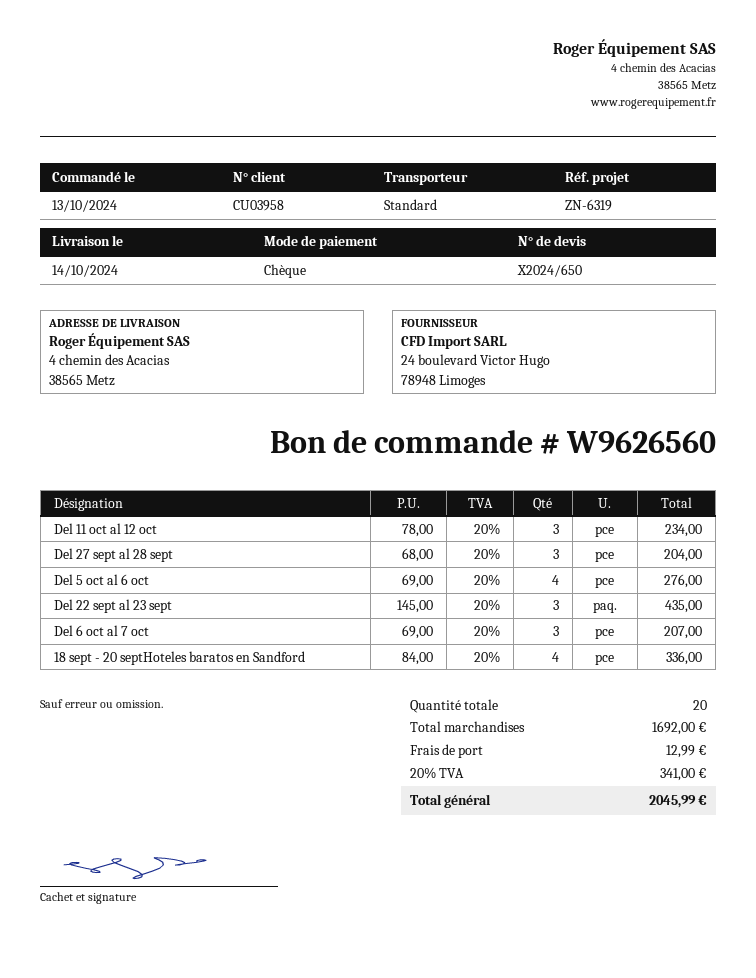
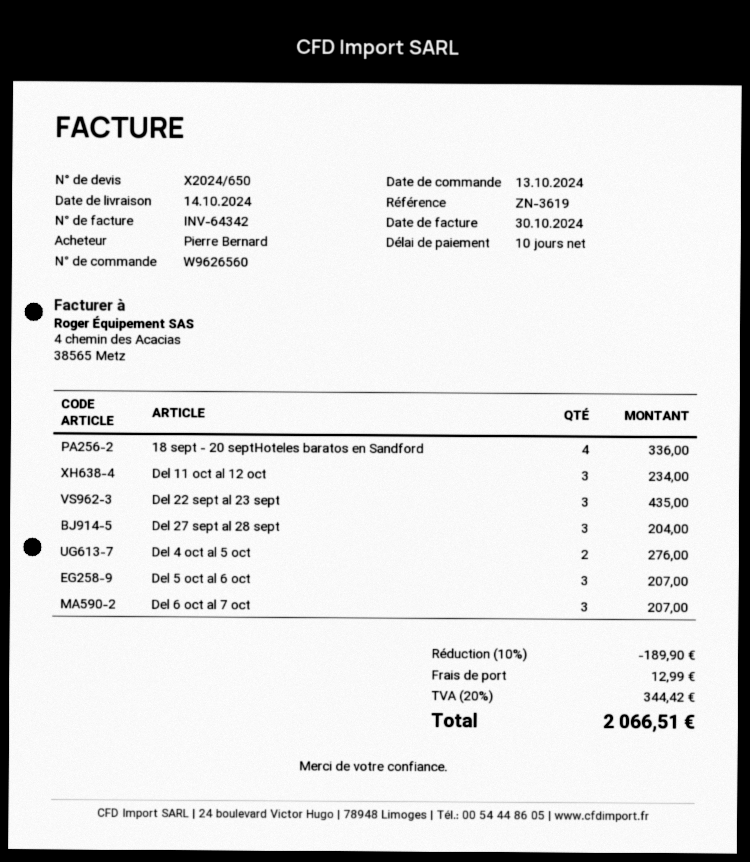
reference: ZN-6319 -> ZN-3619
Del 5 oct al 6 oct: 4 for 276.00 -> 3 for 207.00
Del 4 oct al 5 oct: none -> 2 for 276.00
discount: none -> 10% = 189.90
tax: 20% = 341.00 -> 20% = 344.42
total: 2045.99 -> 2066.51

